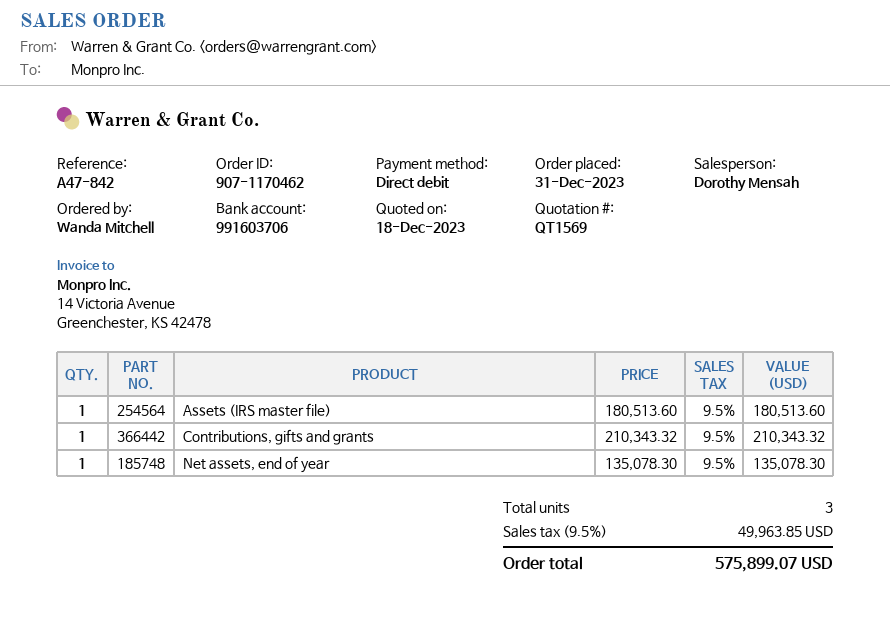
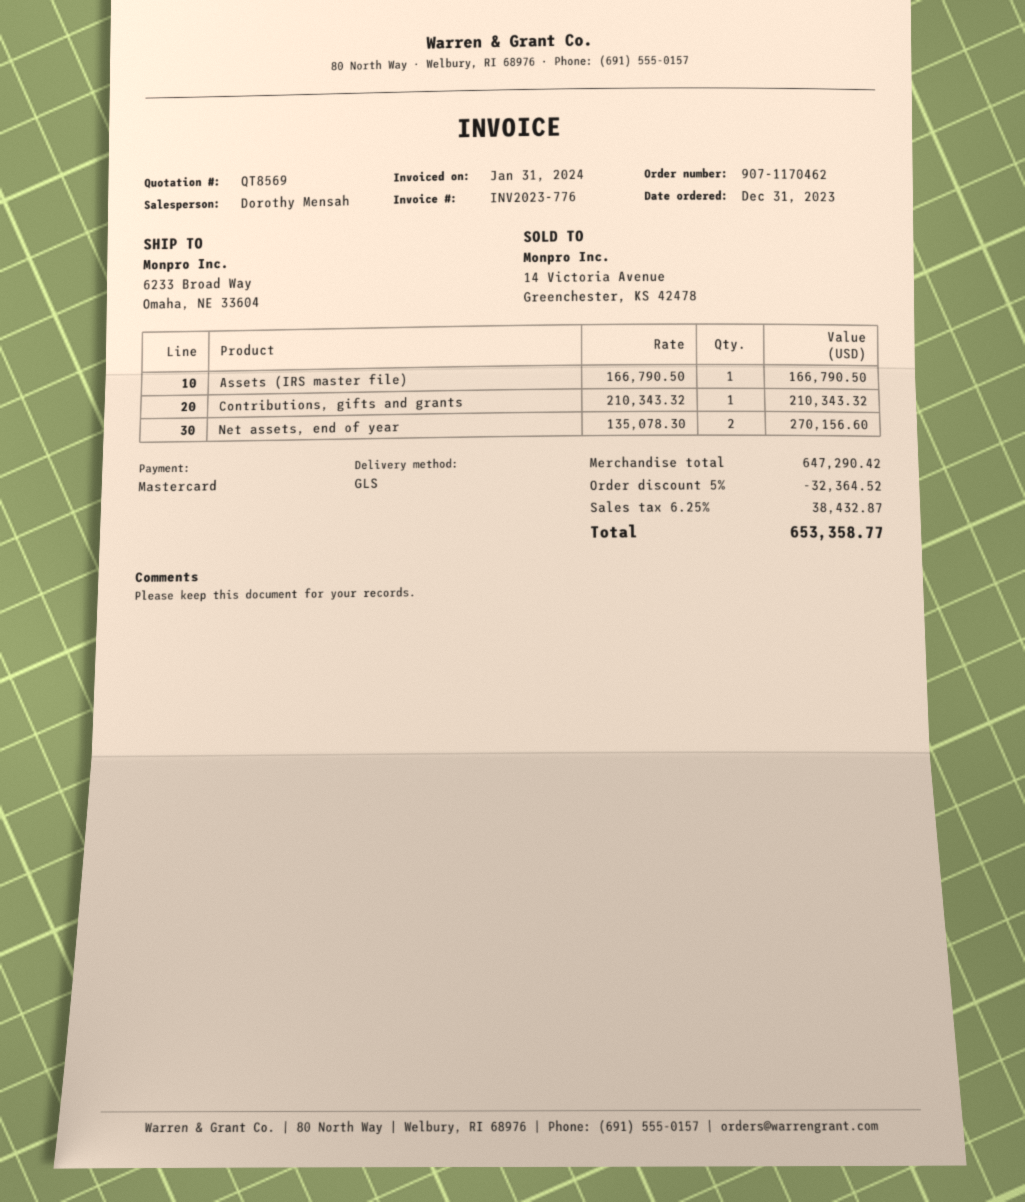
quote number: QT1569 -> QT8569
payment method: direct debit -> Mastercard
Assets (IRS master file): 1 x 180513.60 = 180513.60 -> 1 x 166790.50 = 166790.50
Net assets, end of year: 1 x 135078.30 = 135078.30 -> 2 x 135078.30 = 270156.60
discount: none -> 5% = 32364.52
tax: 9.5% = 49963.85 -> 6.25% = 38432.87
total: 575899.07 -> 653358.77

